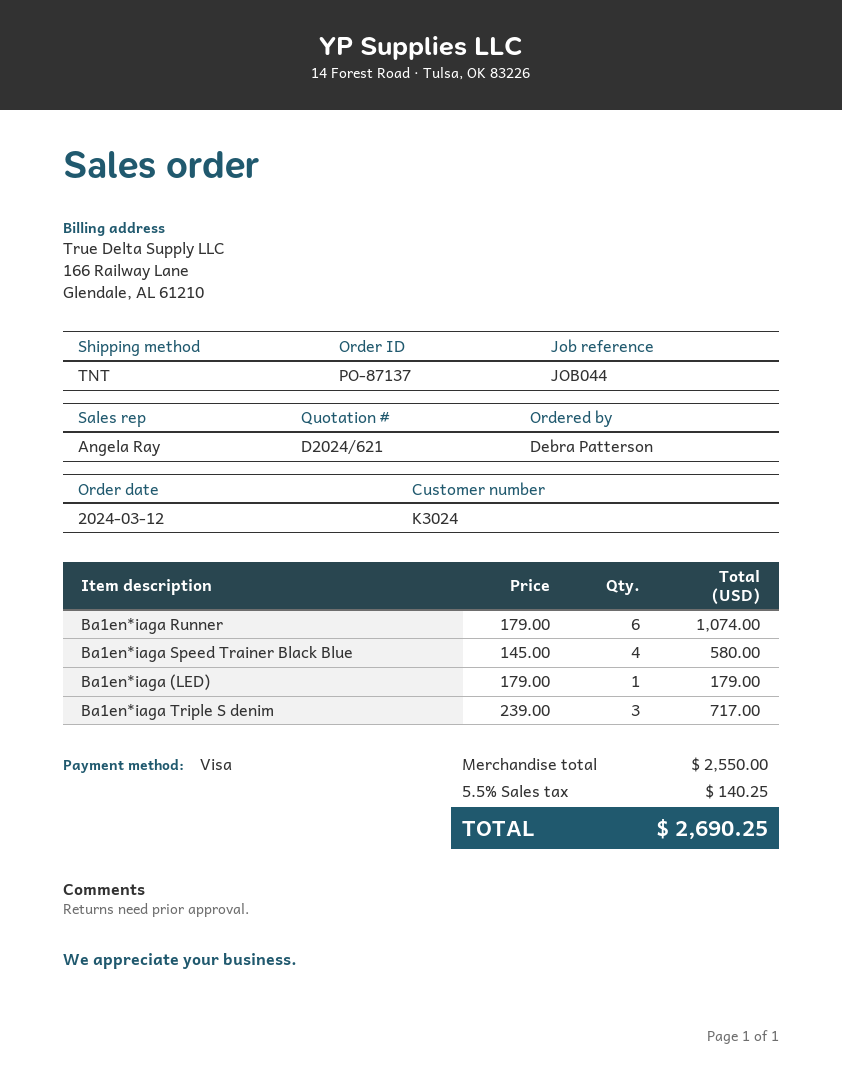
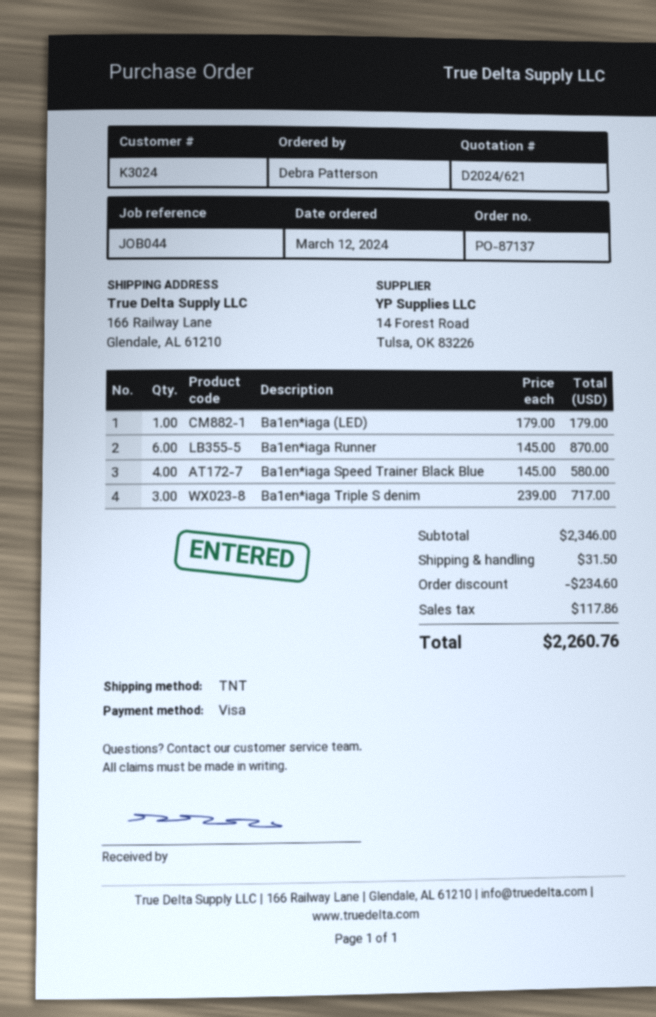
Ba1en*iaga Runner: 6 x 179.00 = 1074.00 -> 6 x 145.00 = 870.00
subtotal: 2550.00 -> 2346.00
discount: none -> 234.60
shipping: none -> 31.50
tax: 140.25 -> 117.86
total: 2690.25 -> 2260.76

